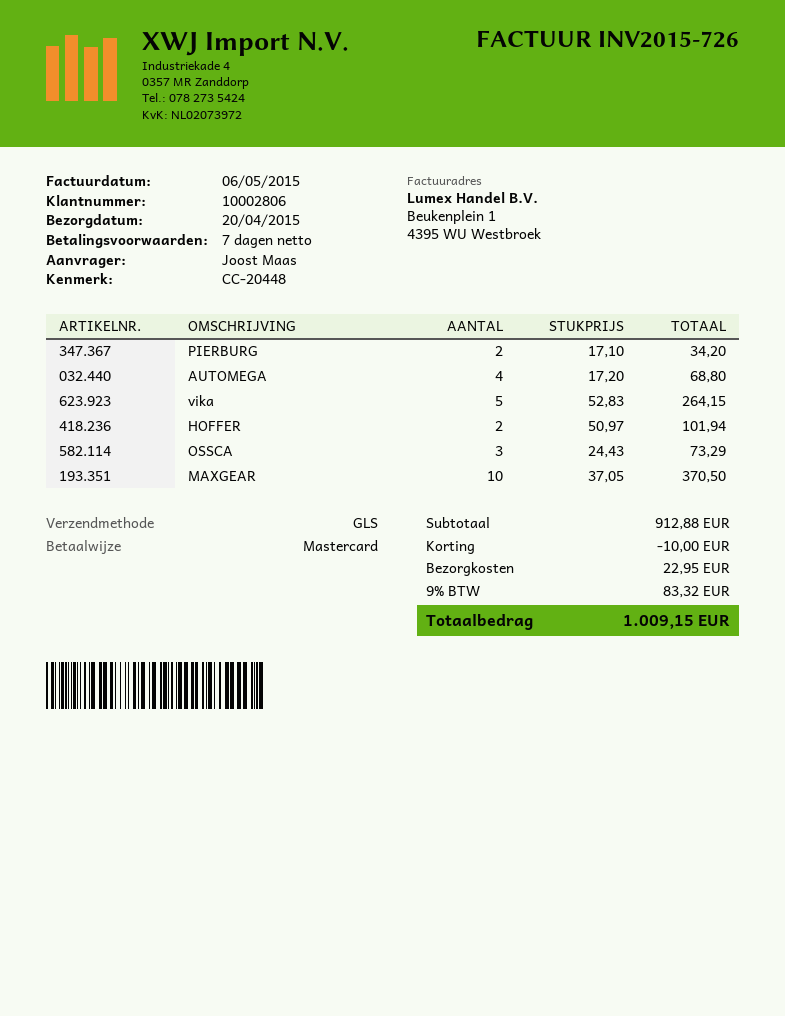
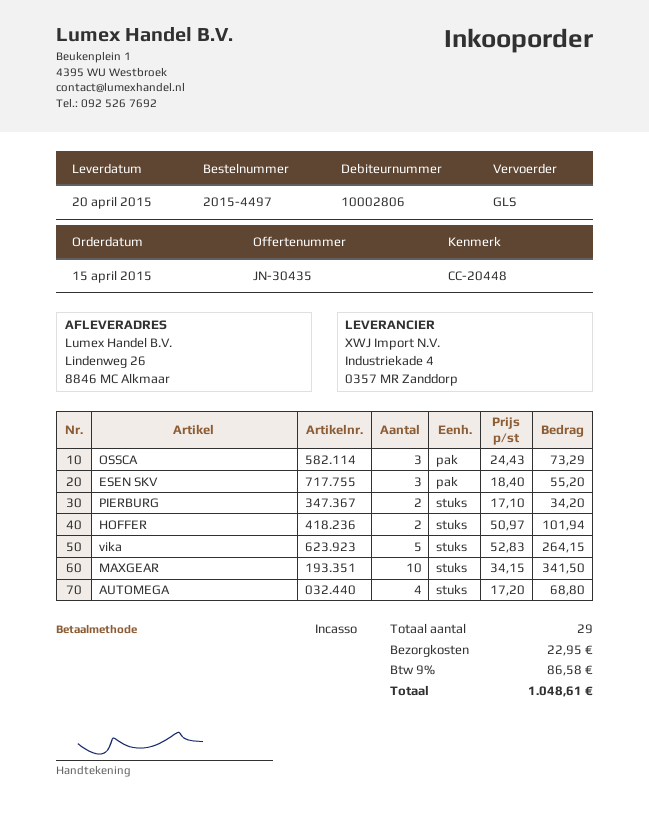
payment method: Mastercard -> direct debit
MAXGEAR: 10 x 37.05 = 370.50 -> 10 x 34.15 = 341.50
ESEN SKV: none -> 3 x 18.40 = 55.20
discount: 10.00 -> none
tax: 9% = 83.32 -> 9% = 86.58
total: 1009.15 -> 1048.61

